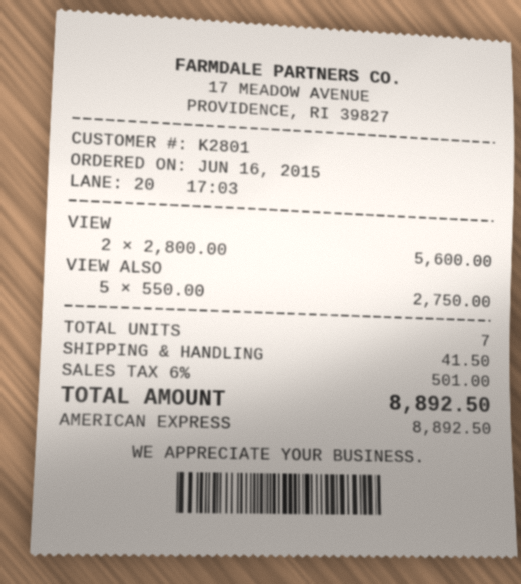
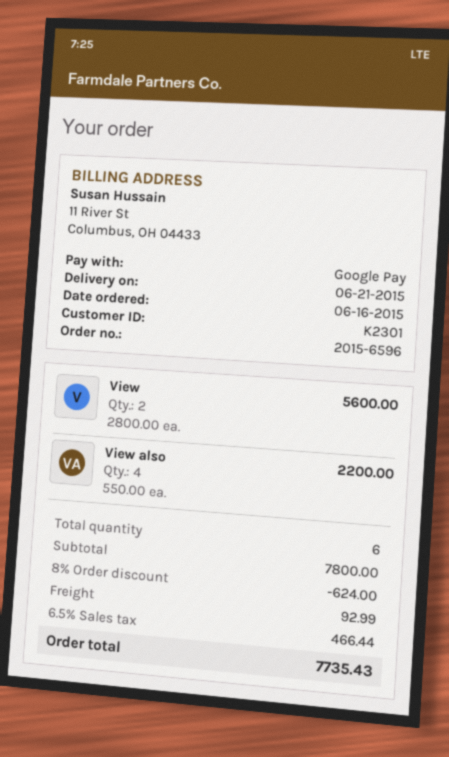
customer number: K2801 -> K2301
payment method: American Express -> Google Pay
VIEW ALSO: 5 x 550.00 = 2750.00 -> 4 x 550.00 = 2200.00
total quantity: 7 -> 6
discount: none -> 8% = 624.00
shipping: 41.50 -> 92.99
tax: 6% = 501.00 -> 6.5% = 466.44
total: 8892.50 -> 7735.43

